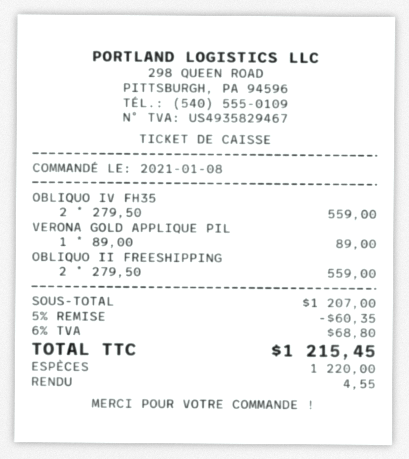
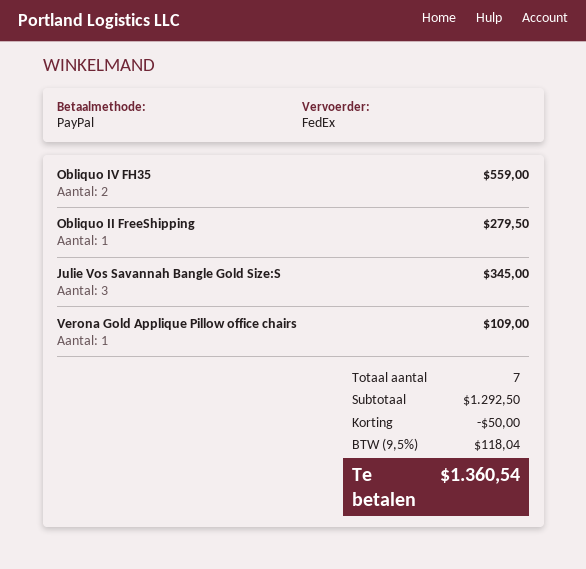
payment method: cash -> PayPal
VERONA GOLD APPLIQUE PIL: 1 for 89.00 -> 1 for 109.00
OBLIQUO II FREESHIPPING: 2 for 559.00 -> 1 for 279.50
Julie Vos Savannah Bangle Gold Size:S: none -> 3 for 345.00
subtotal: 1207.00 -> 1292.50
discount: 60.35 -> 50.00
tax: 6% = 68.80 -> 9.5% = 118.04
total: 1215.45 -> 1360.54

